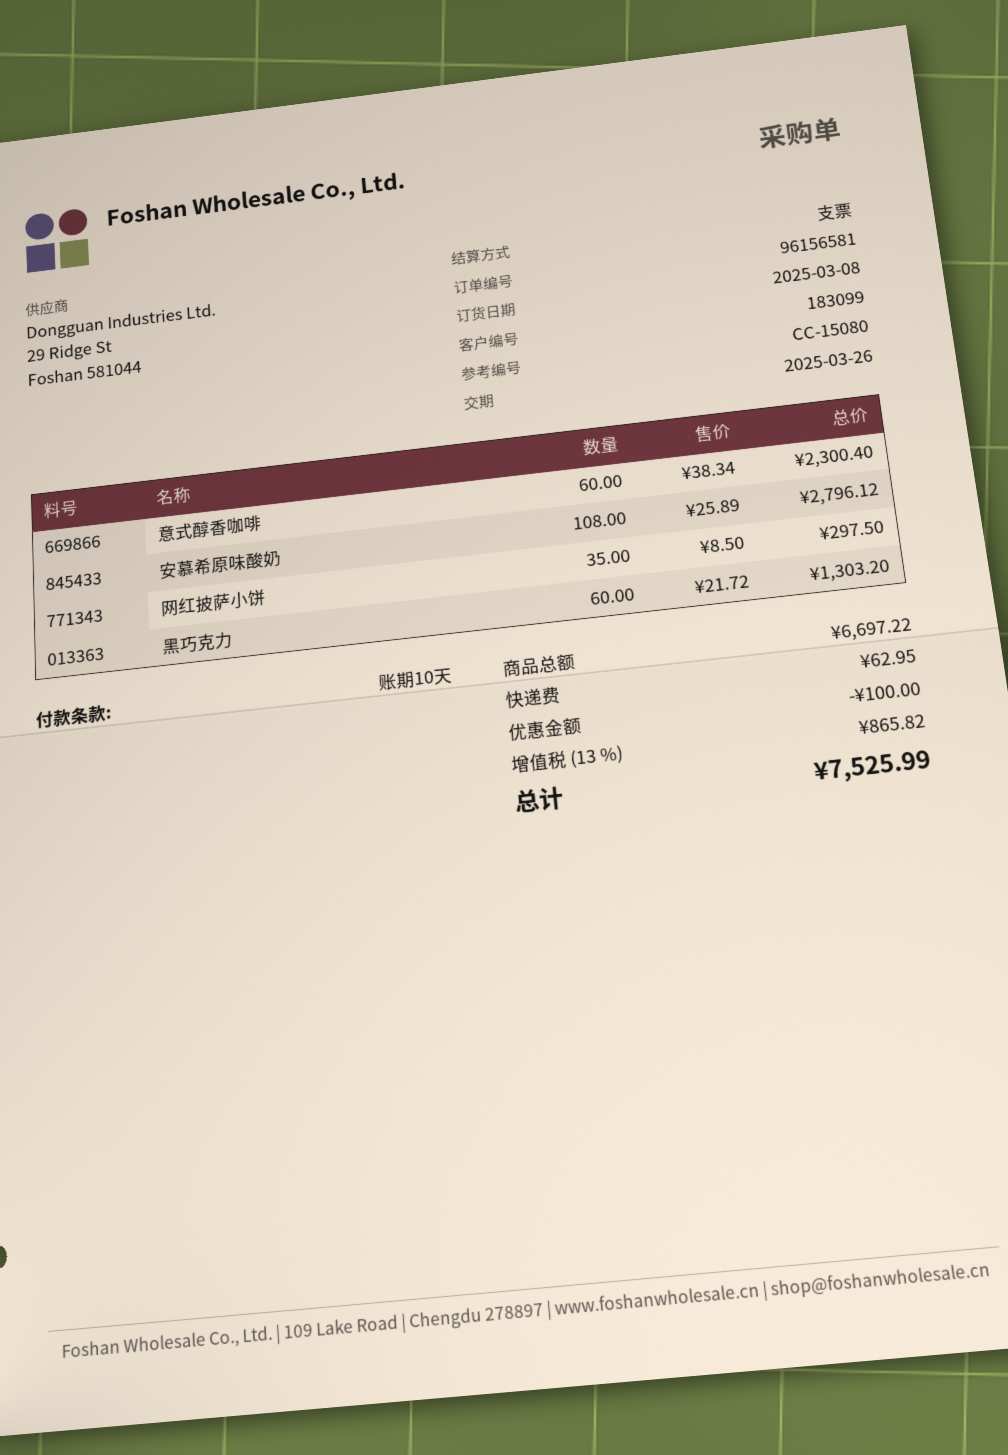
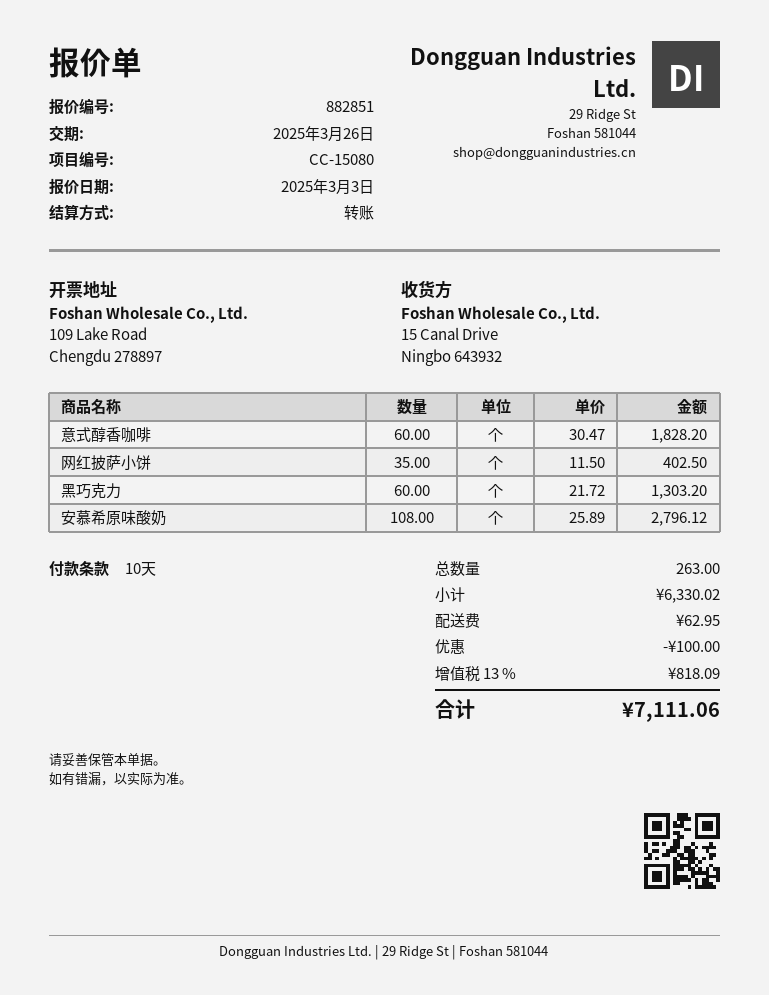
payment method: cheque -> bank transfer
意式醇香咖啡: 60 x 38.34 = 2300.40 -> 60 x 30.47 = 1828.20
网红披萨小饼: 35 x 8.50 = 297.50 -> 35 x 11.50 = 402.50
subtotal: 6697.22 -> 6330.02
tax: 13% = 865.82 -> 13% = 818.09
total: 7525.99 -> 7111.06

